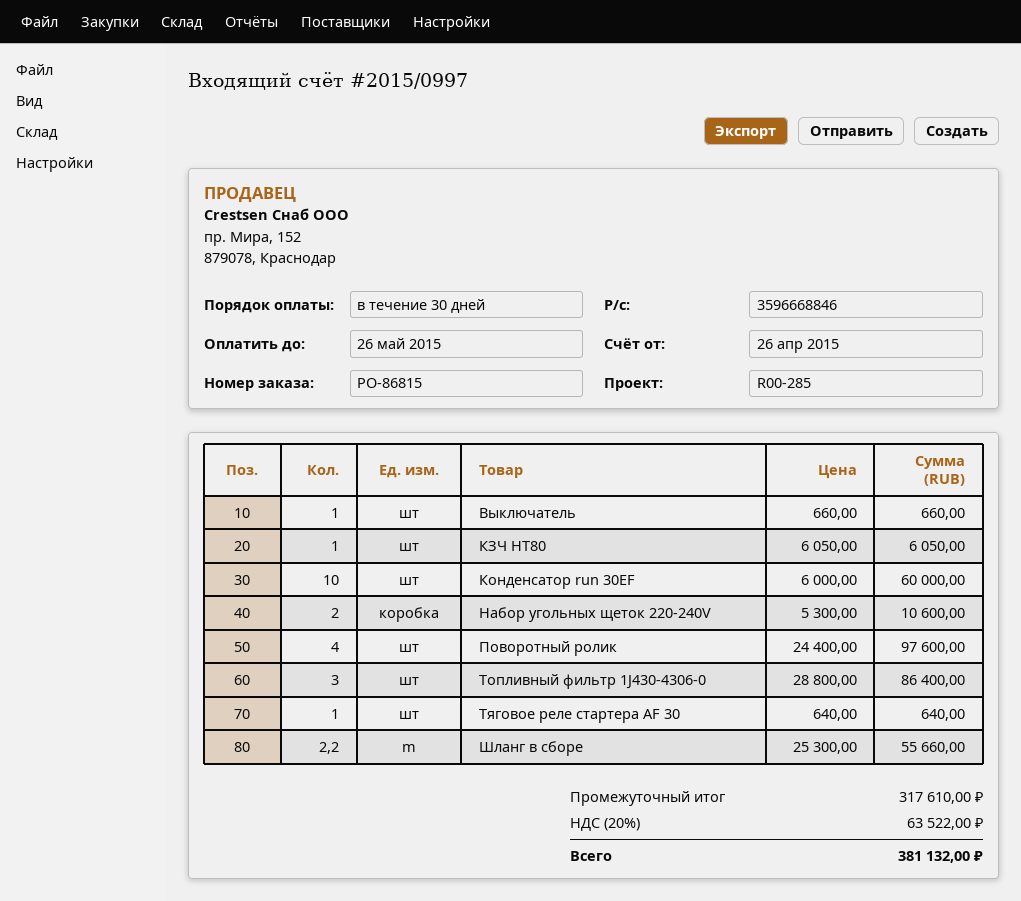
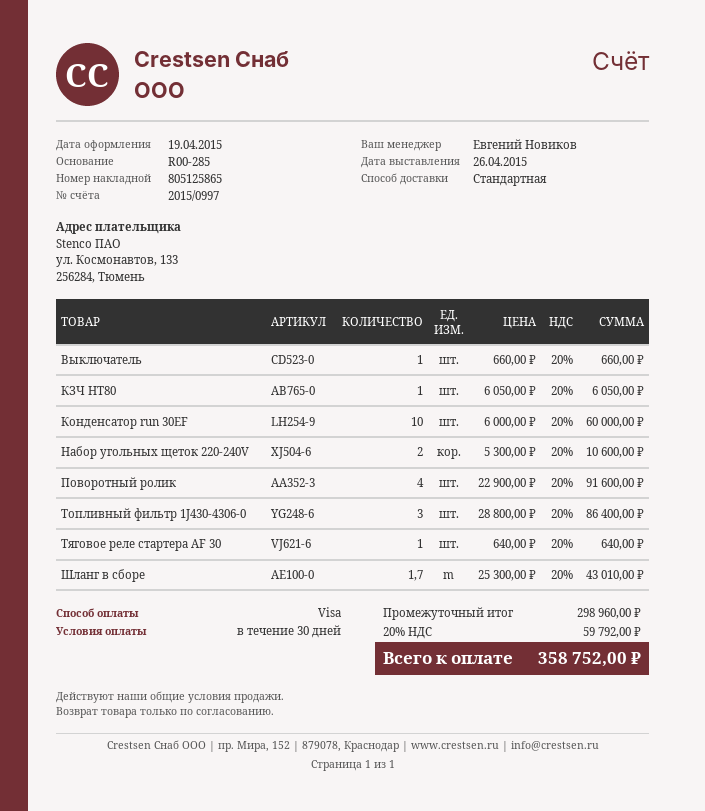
Поворотный ролик: 4 x 24400.00 = 97600.00 -> 4 x 22900.00 = 91600.00
Шланг в сборе: 2.2 x 25300.00 = 55660.00 -> 1.7 x 25300.00 = 43010.00
subtotal: 317610.00 -> 298960.00
tax: 20% = 63522.00 -> 20% = 59792.00
total: 381132.00 -> 358752.00

